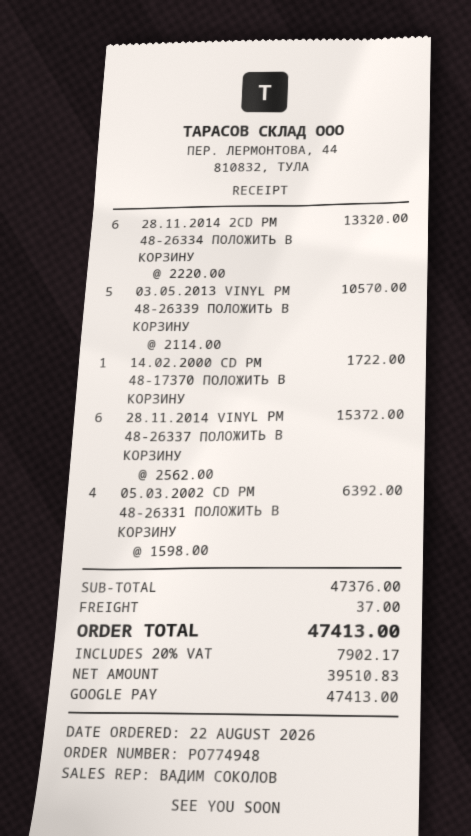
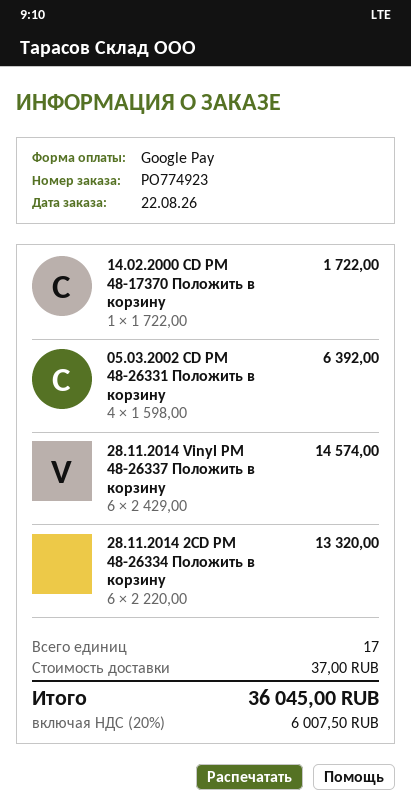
order number: PO774948 -> PO774923
03.05.2013 VINYL PM 48-26339 ПОЛОЖИТЬ В КОРЗИНУ: 5 x 2114.00 = 10570.00 -> none
28.11.2014 VINYL PM 48-26337 ПОЛОЖИТЬ В КОРЗИНУ: 6 x 2562.00 = 15372.00 -> 6 x 2429.00 = 14574.00
tax: 20% = 7902.17 -> 20% = 6007.50
total: 47413.00 -> 36045.00

